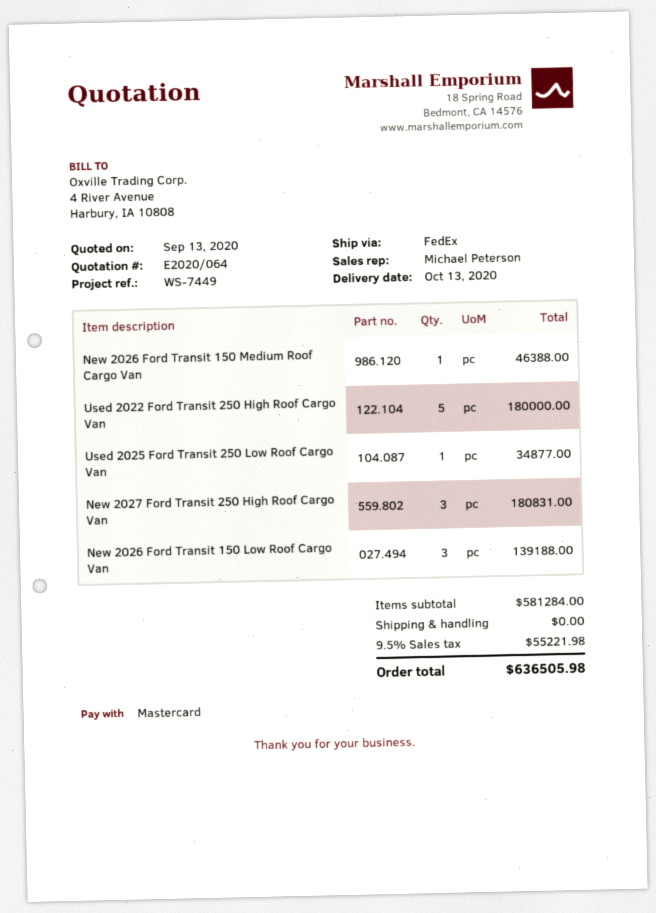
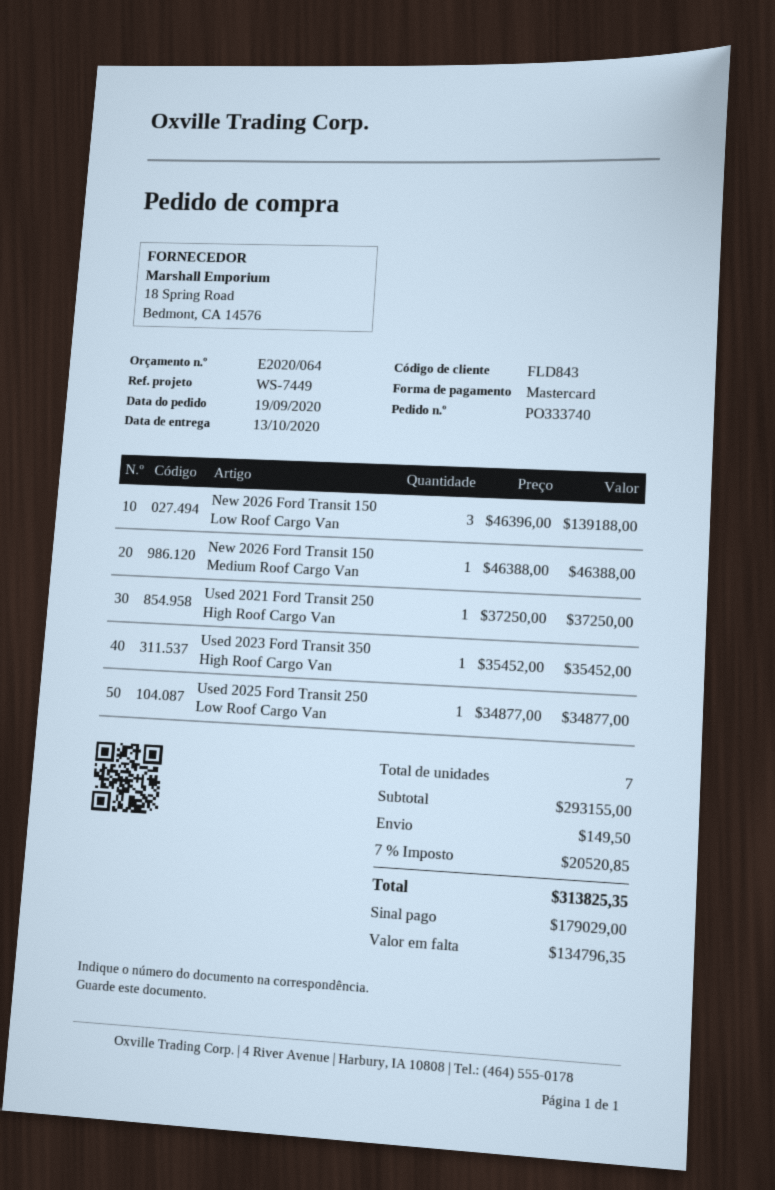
Used 2022 Ford Transit 250 High Roof Cargo Van: 5 for 180000.00 -> none
New 2027 Ford Transit 250 High Roof Cargo Van: 3 for 180831.00 -> none
Used 2021 Ford Transit 250 High Roof Cargo Van: none -> 1 for 37250.00
Used 2023 Ford Transit 350 High Roof Cargo Van: none -> 1 for 35452.00
subtotal: 581284.00 -> 293155.00
shipping: 0.00 -> 149.50
tax: 9.5% = 55221.98 -> 7% = 20520.85
total: 636505.98 -> 313825.35

